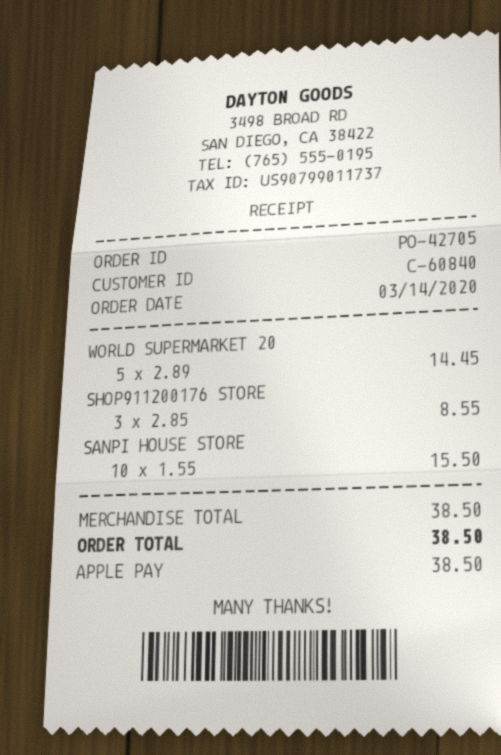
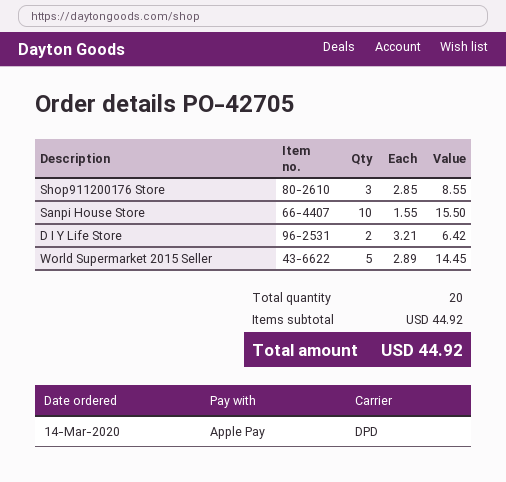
D I Y Life Store: none -> 2 x 3.21 = 6.42
subtotal: 38.50 -> 44.92
total: 38.50 -> 44.92

